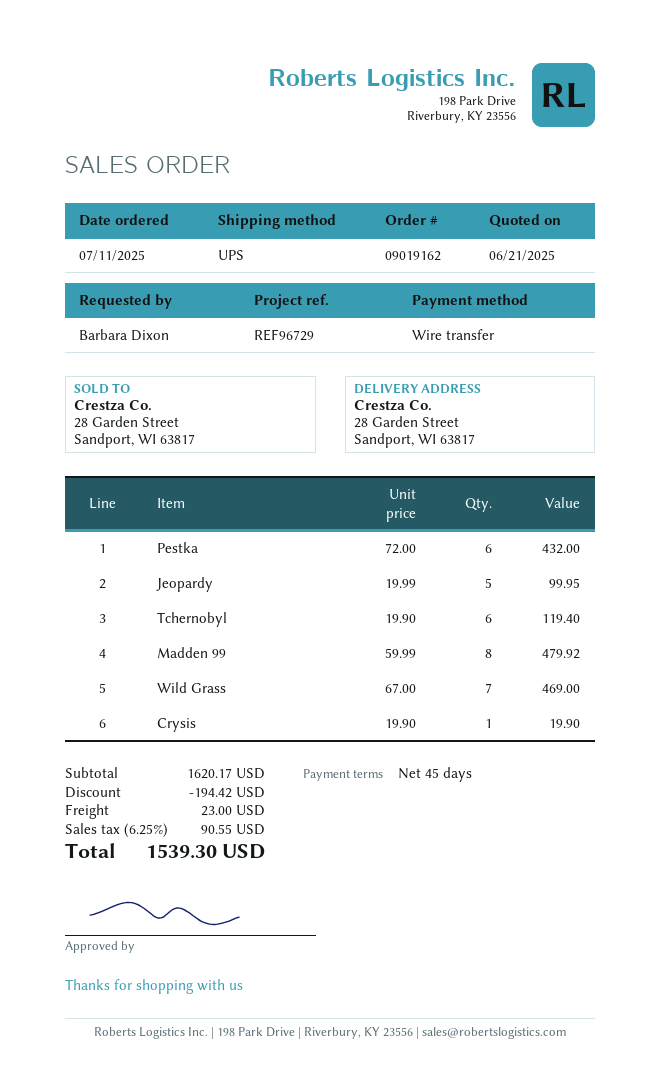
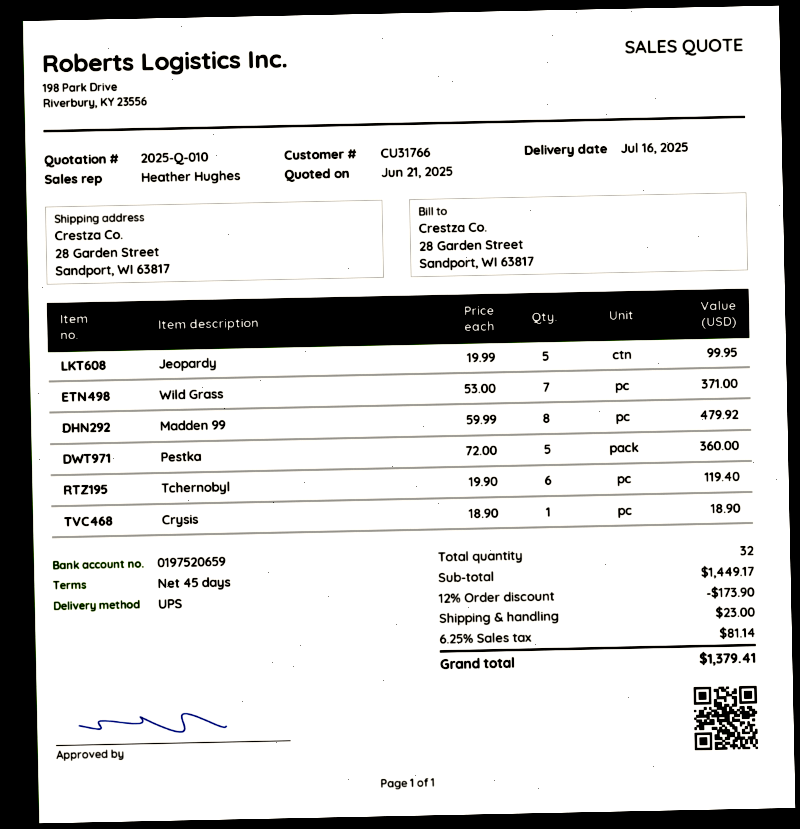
Pestka: 6 x 72.00 = 432.00 -> 5 x 72.00 = 360.00
Wild Grass: 7 x 67.00 = 469.00 -> 7 x 53.00 = 371.00
Crysis: 1 x 19.90 = 19.90 -> 1 x 18.90 = 18.90
subtotal: 1620.17 -> 1449.17
discount: 194.42 -> 173.90
tax: 6.25% = 90.55 -> 6.25% = 81.14
total: 1539.30 -> 1379.41

